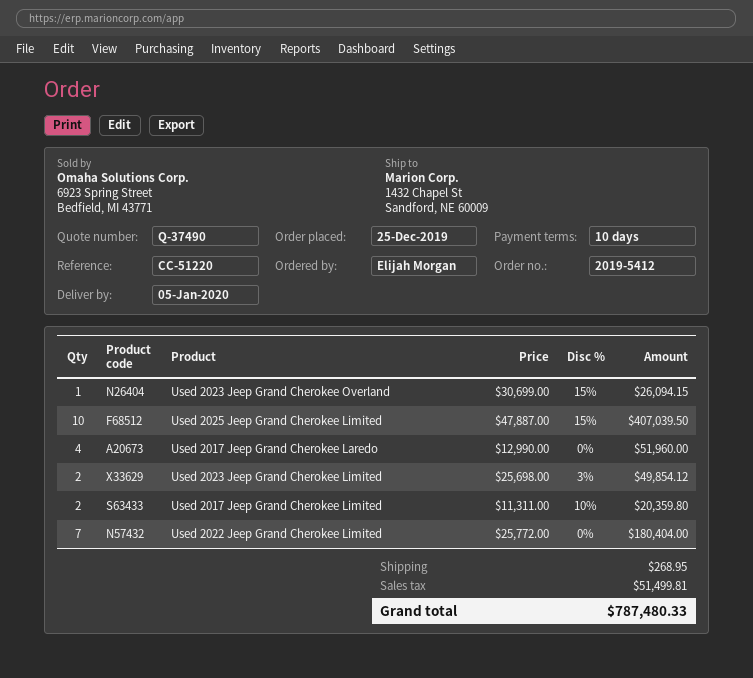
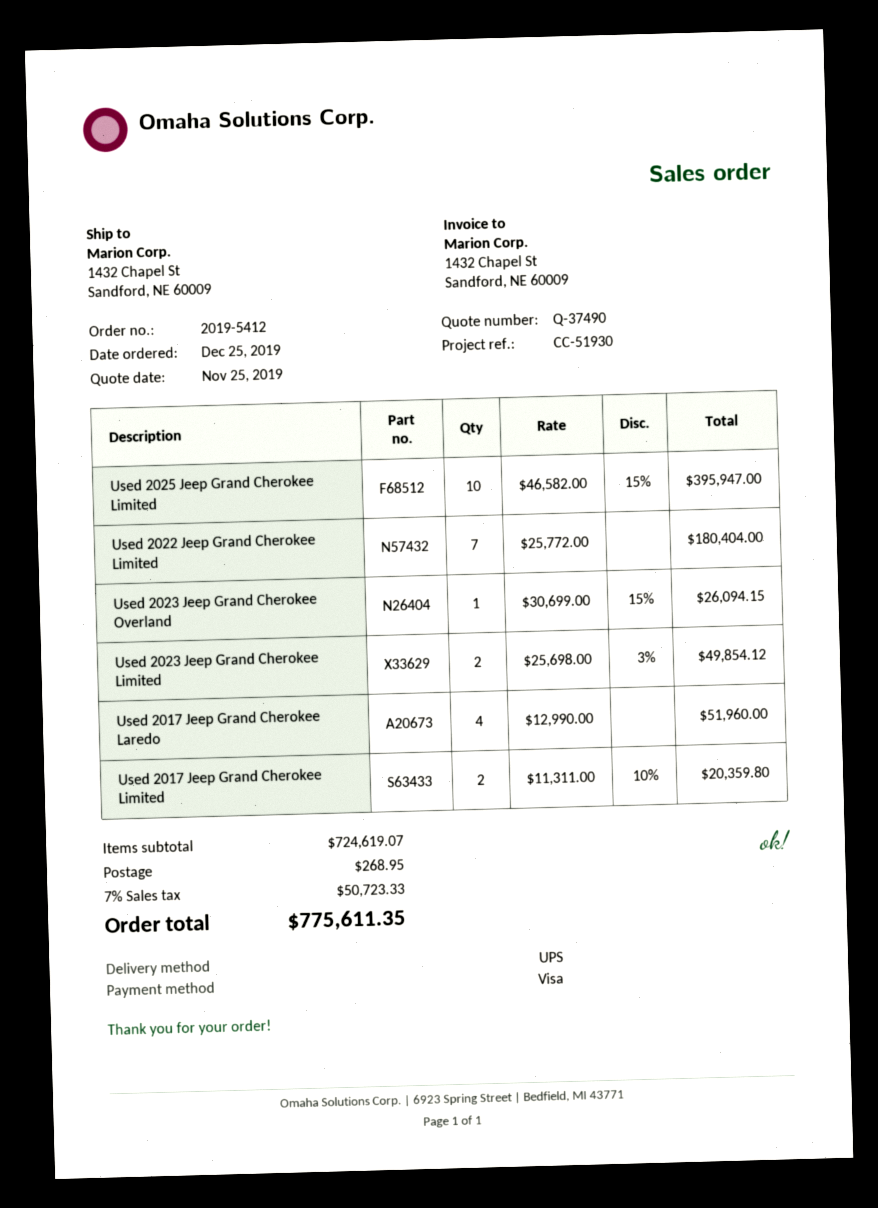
reference: CC-51220 -> CC-51930
Used 2025 Jeep Grand Cherokee Limited: 10 x 47887.00 - 15% = 407039.50 -> 10 x 46582.00 - 15% = 395947.00
tax: 51499.81 -> 50723.33
total: 787480.33 -> 775611.35

